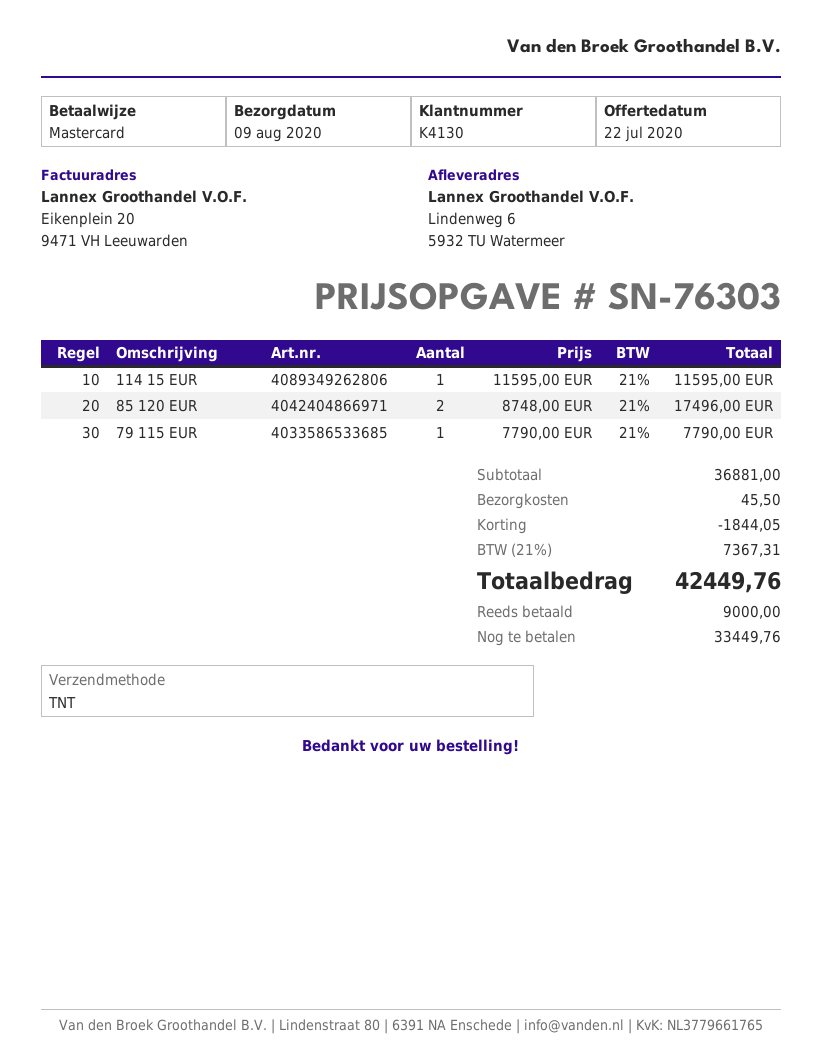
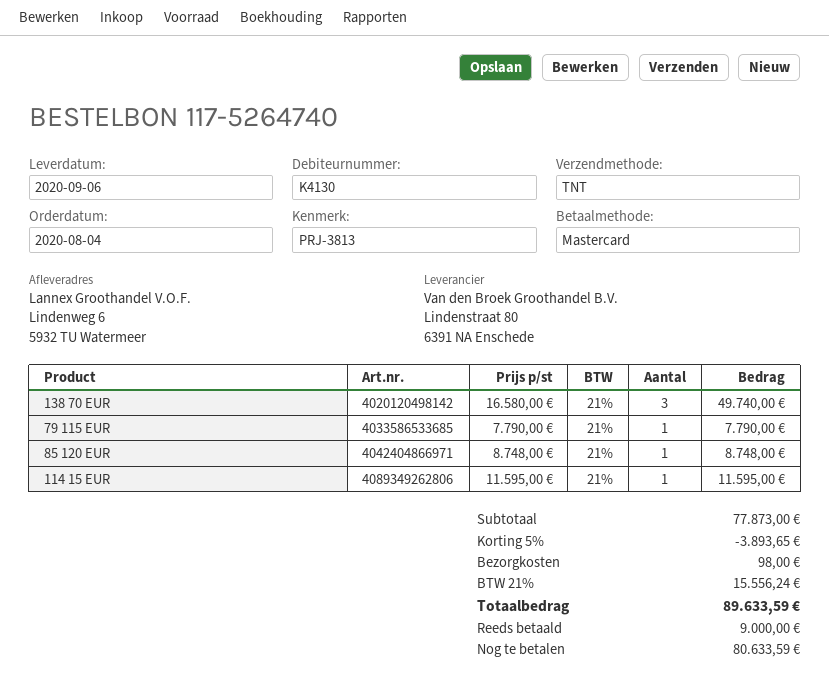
delivery date: 2020-08-09 -> 2020-09-06
85 120 EUR: 2 x 8748.00 = 17496.00 -> 1 x 8748.00 = 8748.00
138 70 EUR: none -> 3 x 16580.00 = 49740.00
subtotal: 36881.00 -> 77873.00
discount: 1844.05 -> 3893.65
shipping: 45.50 -> 98.00
tax: 21% = 7367.31 -> 21% = 15556.24
total: 42449.76 -> 89633.59
balance: 33449.76 -> 80633.59

